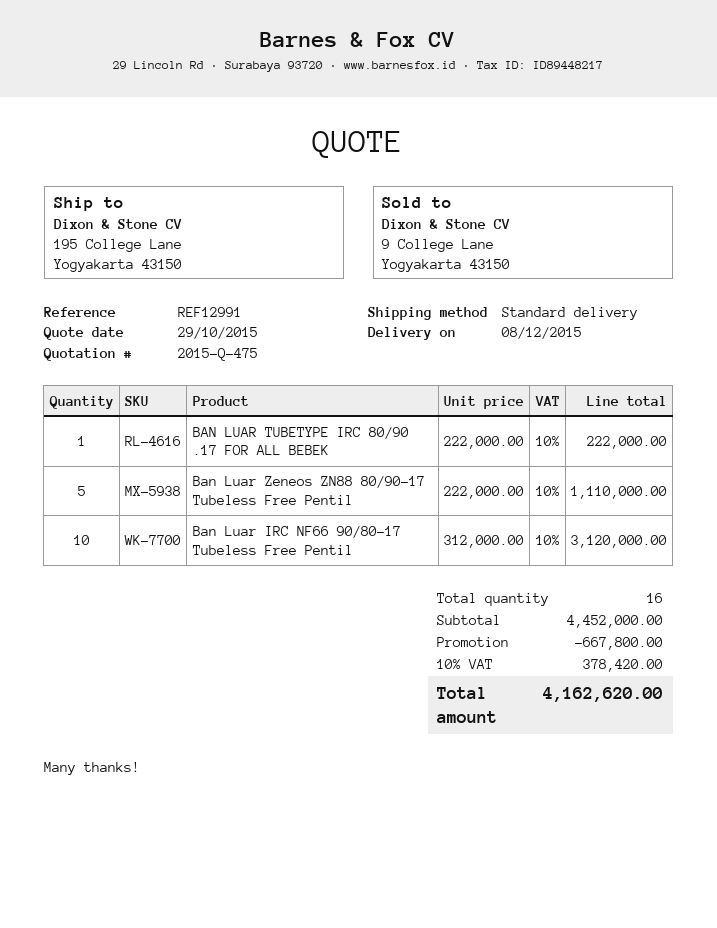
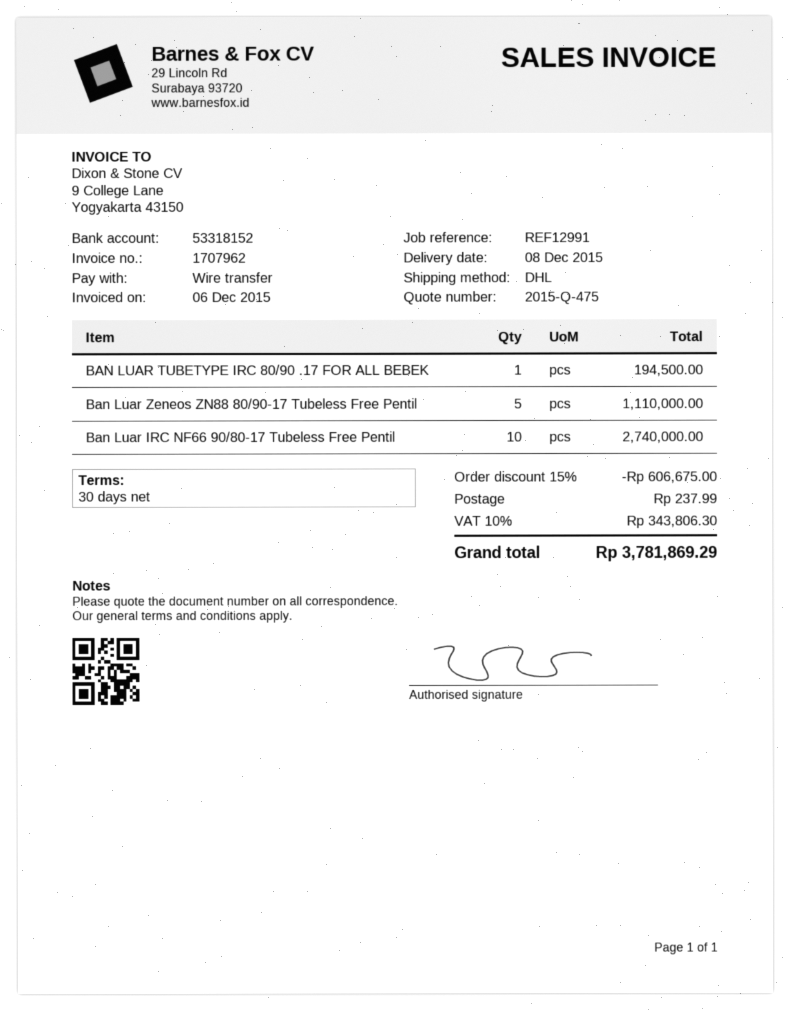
shipping method: standard -> DHL
BAN LUAR TUBETYPE IRC 80/90 .17 FOR ALL BEBEK: 1 for 222000.00 -> 1 for 194500.00
Ban Luar IRC NF66 90/80-17 Tubeless Free Pentil: 10 for 3120000.00 -> 10 for 2740000.00
discount: 667800.00 -> 606675.00
shipping: none -> 237.99
tax: 10% = 378420.00 -> 10% = 343806.30
total: 4162620.00 -> 3781869.29

